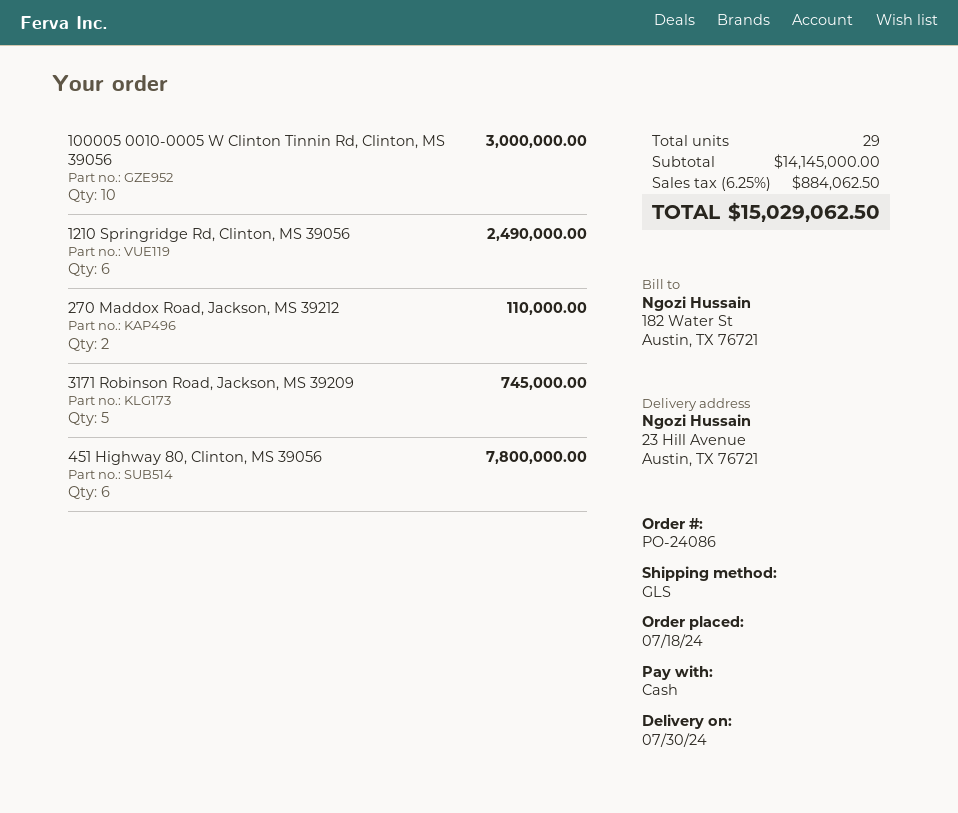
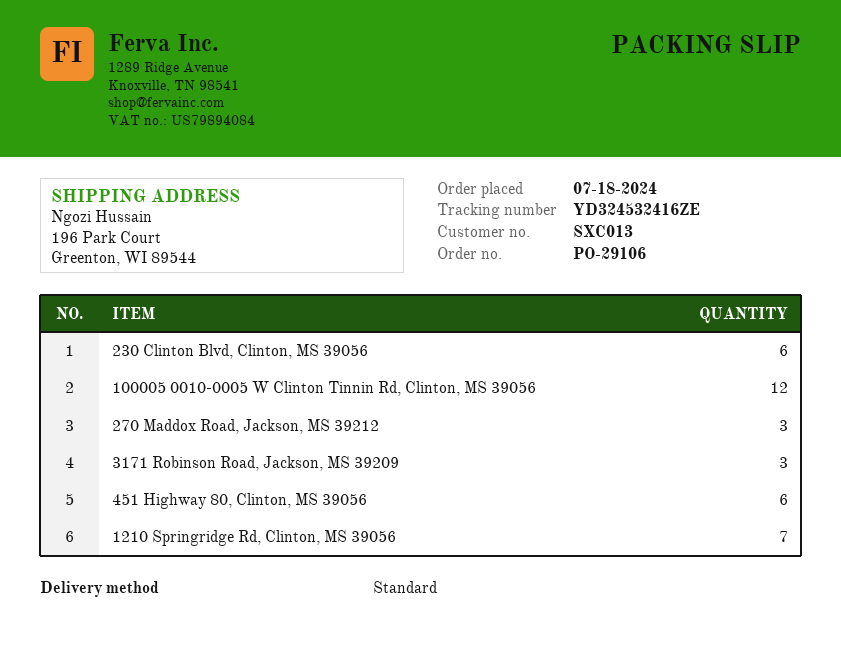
order number: PO-24086 -> PO-29106
shipping method: GLS -> standard
ship to: 23 Hill Avenue, Austin, TX 76721 -> 196 Park Court, Greenton, WI 89544
100005 0010-0005 W Clinton Tinnin Rd, Clinton, MS 39056: 10 -> 12
1210 Springridge Rd, Clinton, MS 39056: 6 -> 7
270 Maddox Road, Jackson, MS 39212: 2 -> 3
3171 Robinson Road, Jackson, MS 39209: 5 -> 3
230 Clinton Blvd, Clinton, MS 39056: none -> 6

